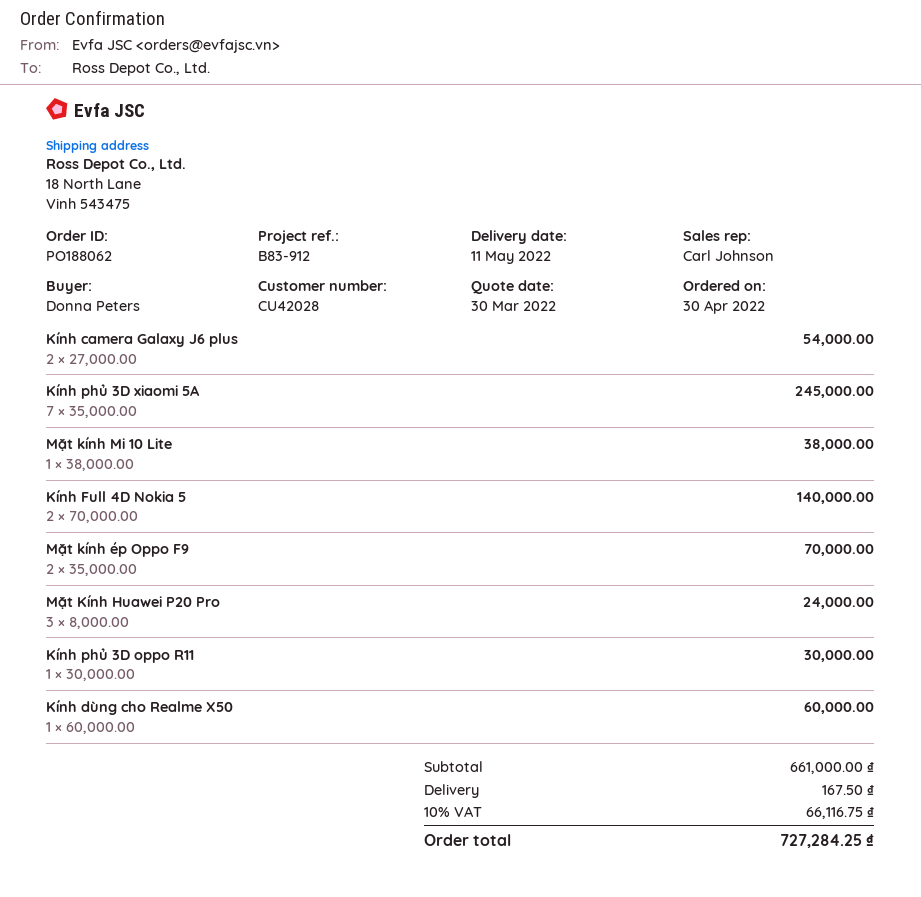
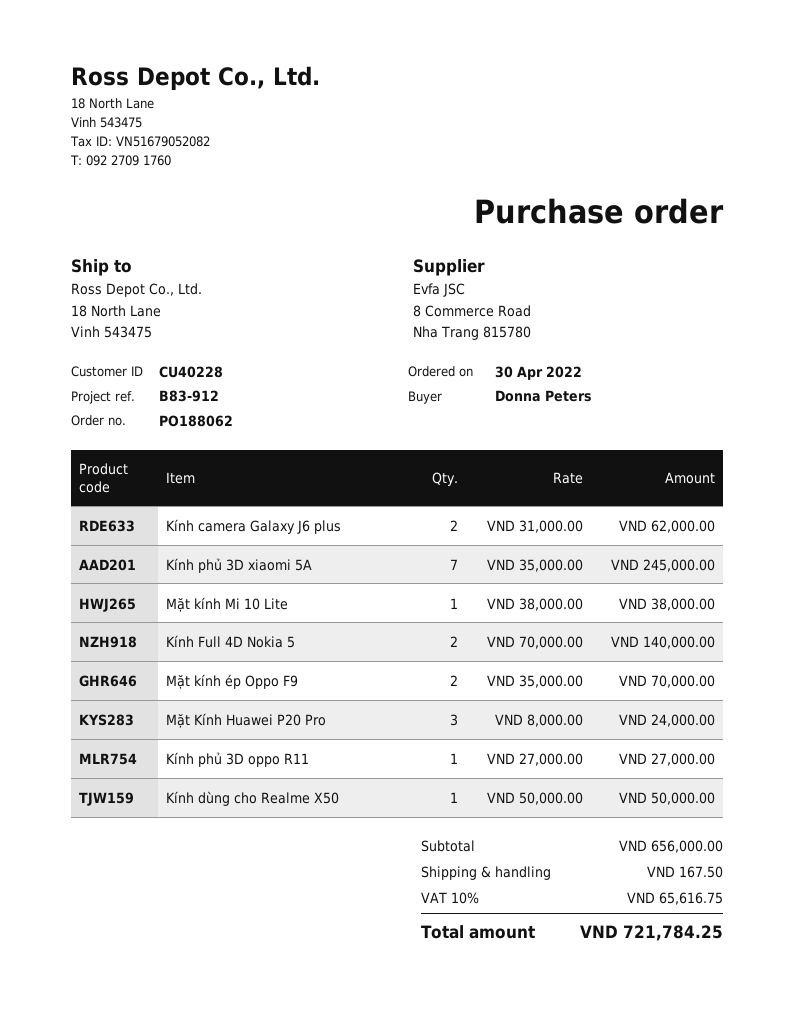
customer number: CU42028 -> CU40228
Kính camera Galaxy J6 plus: 2 x 27000.00 = 54000.00 -> 2 x 31000.00 = 62000.00
Kính phủ 3D oppo R11: 1 x 30000.00 = 30000.00 -> 1 x 27000.00 = 27000.00
Kính dùng cho Realme X50: 1 x 60000.00 = 60000.00 -> 1 x 50000.00 = 50000.00
subtotal: 661000.00 -> 656000.00
tax: 10% = 66116.75 -> 10% = 65616.75
total: 727284.25 -> 721784.25

